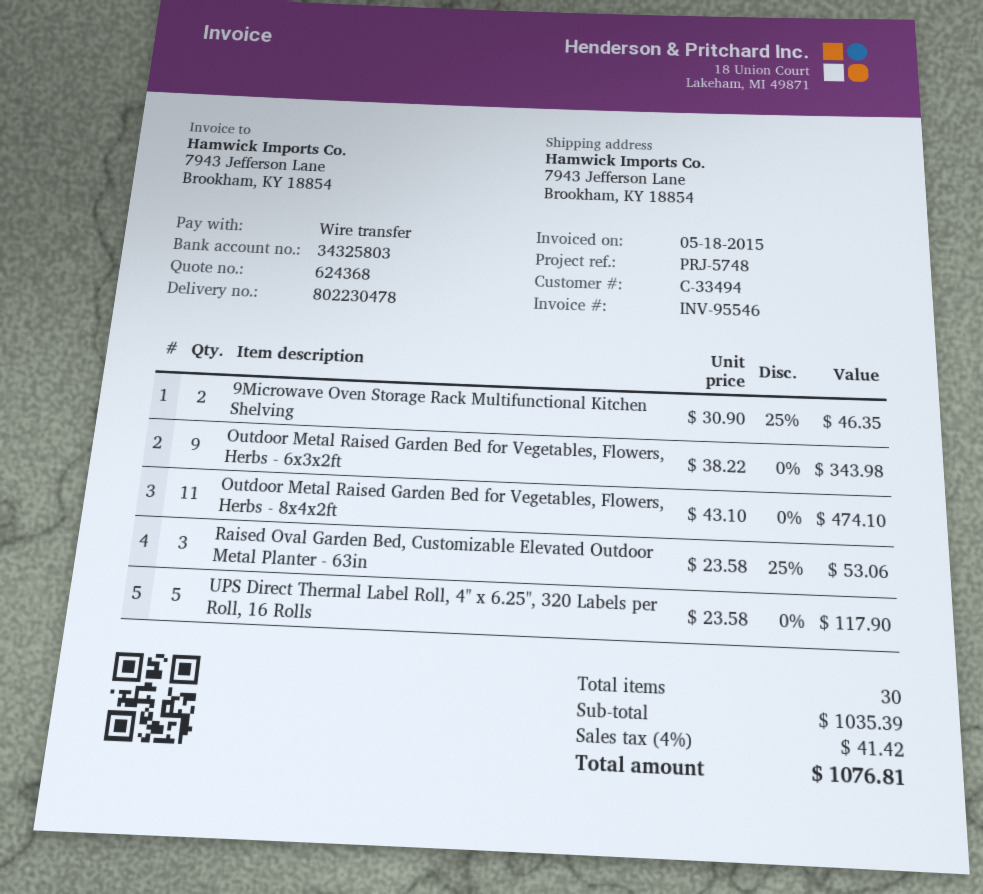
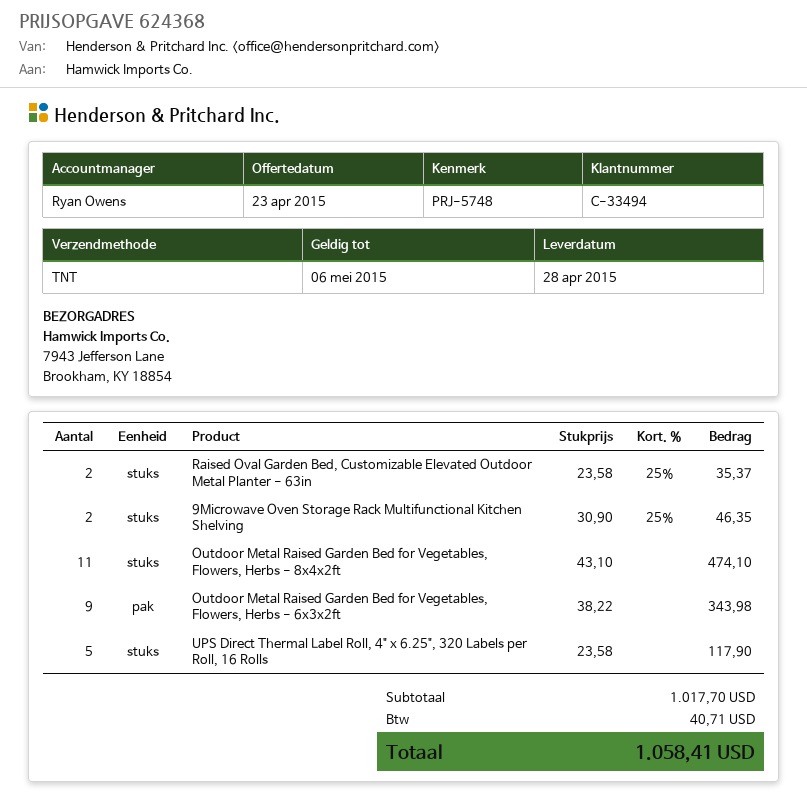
Raised Oval Garden Bed, Customizable Elevated Outdoor Metal Planter - 63in: 3 x 23.58 - 25% = 53.06 -> 2 x 23.58 - 25% = 35.37
subtotal: 1035.39 -> 1017.70
tax: 41.42 -> 40.71
total: 1076.81 -> 1058.41

